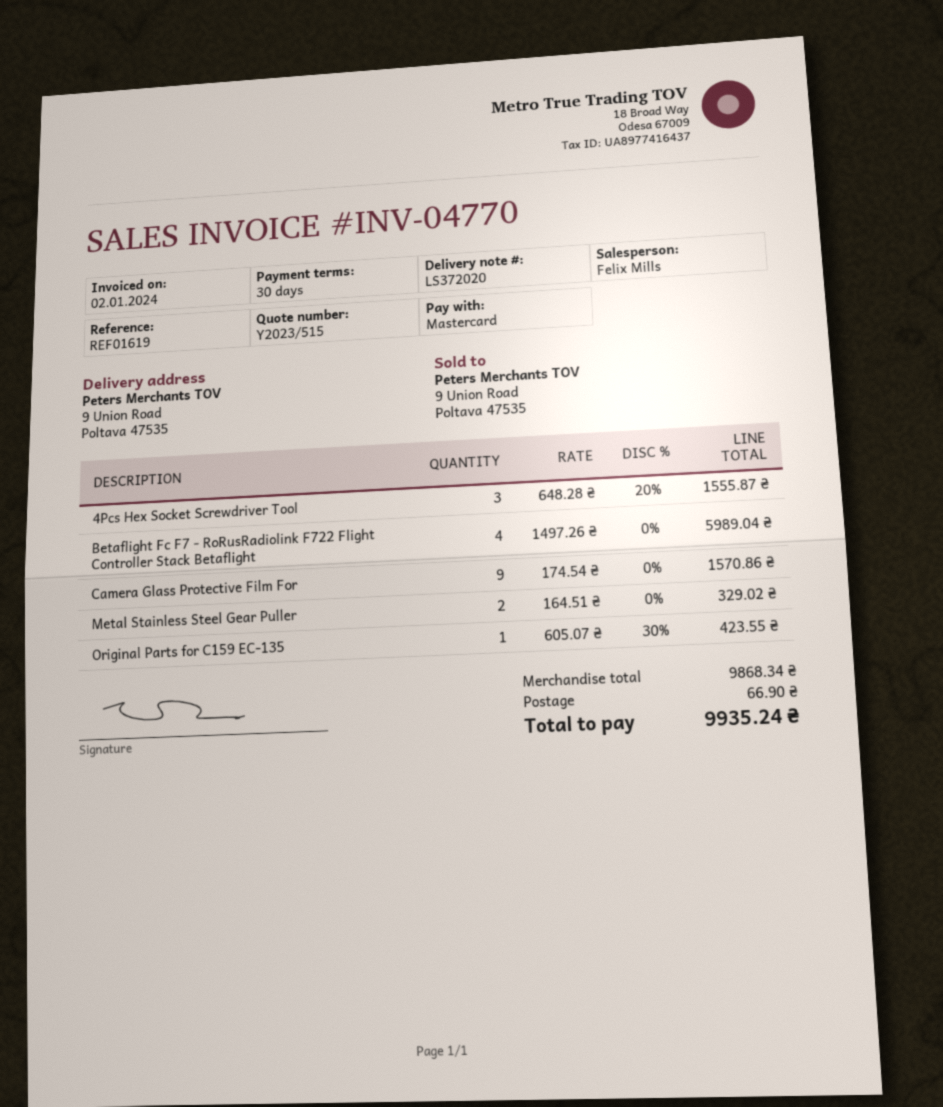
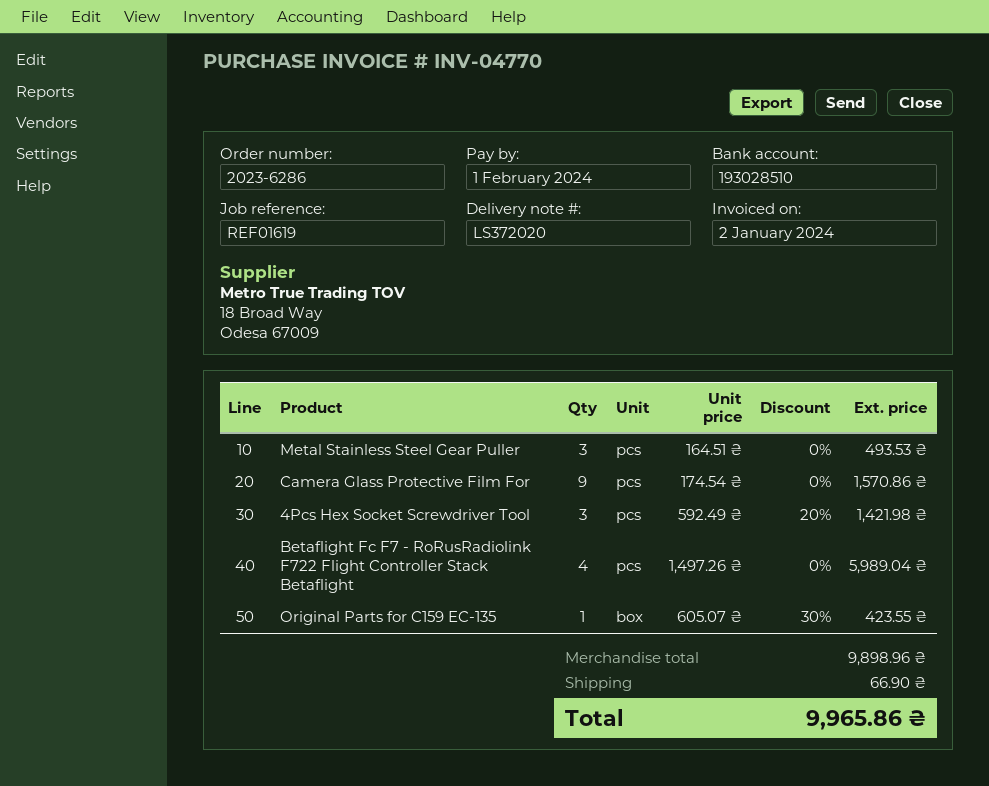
4Pcs Hex Socket Screwdriver Tool: 3 x 648.28 - 20% = 1555.87 -> 3 x 592.49 - 20% = 1421.98
Metal Stainless Steel Gear Puller: 2 x 164.51 = 329.02 -> 3 x 164.51 = 493.53
subtotal: 9868.34 -> 9898.96
total: 9935.24 -> 9965.86

